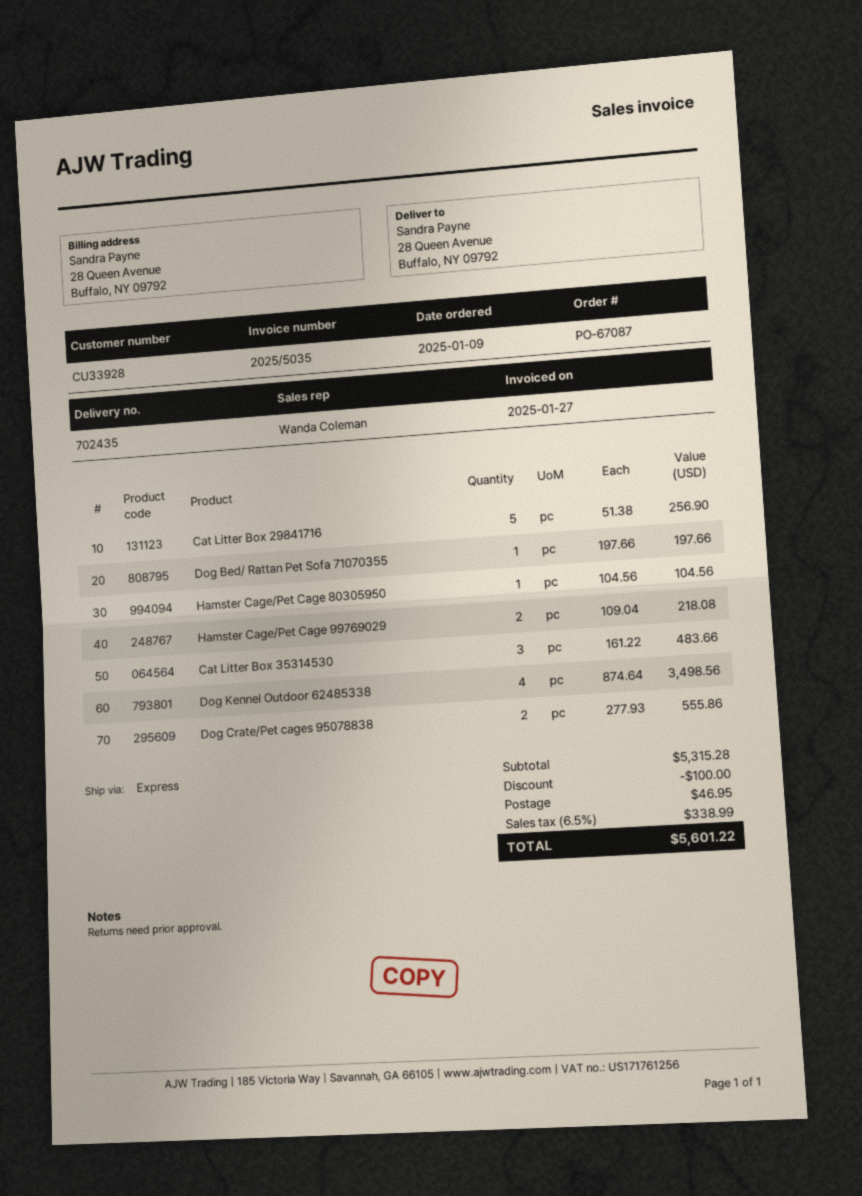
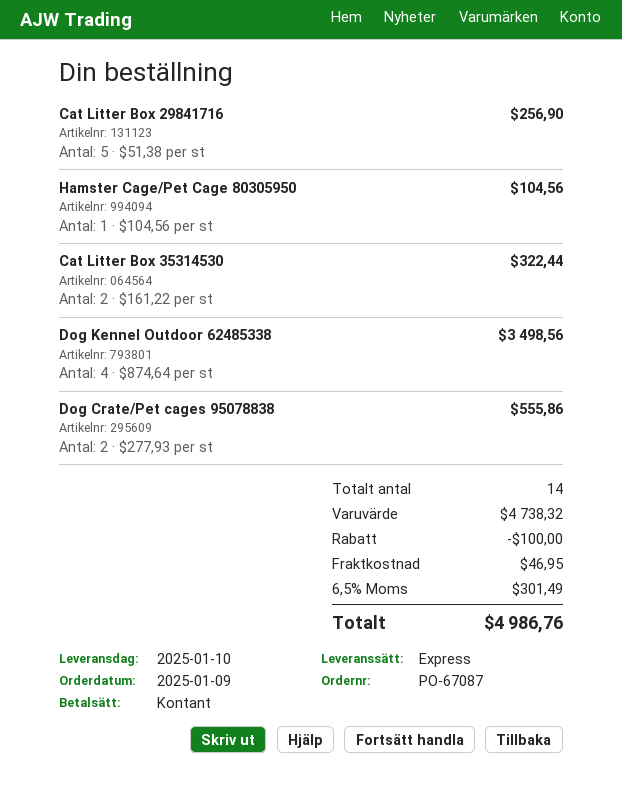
Dog Bed/ Rattan Pet Sofa 71070355: 1 x 197.66 = 197.66 -> none
Hamster Cage/Pet Cage 99769029: 2 x 109.04 = 218.08 -> none
Cat Litter Box 35314530: 3 x 161.22 = 483.66 -> 2 x 161.22 = 322.44
subtotal: 5315.28 -> 4738.32
tax: 6.5% = 338.99 -> 6.5% = 301.49
total: 5601.22 -> 4986.76

